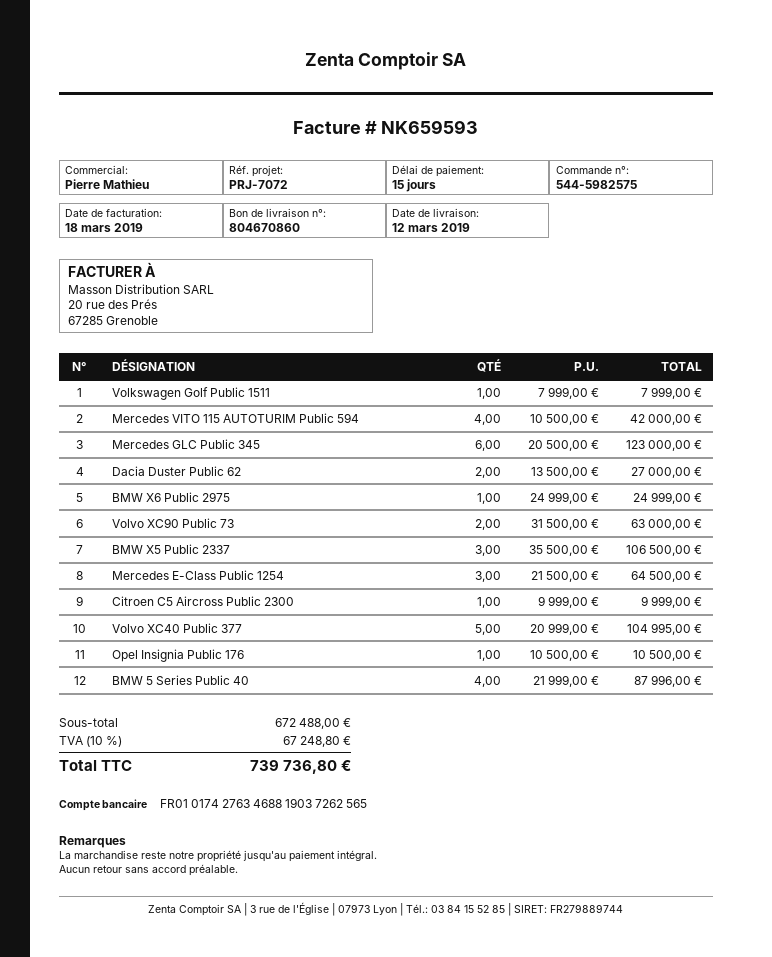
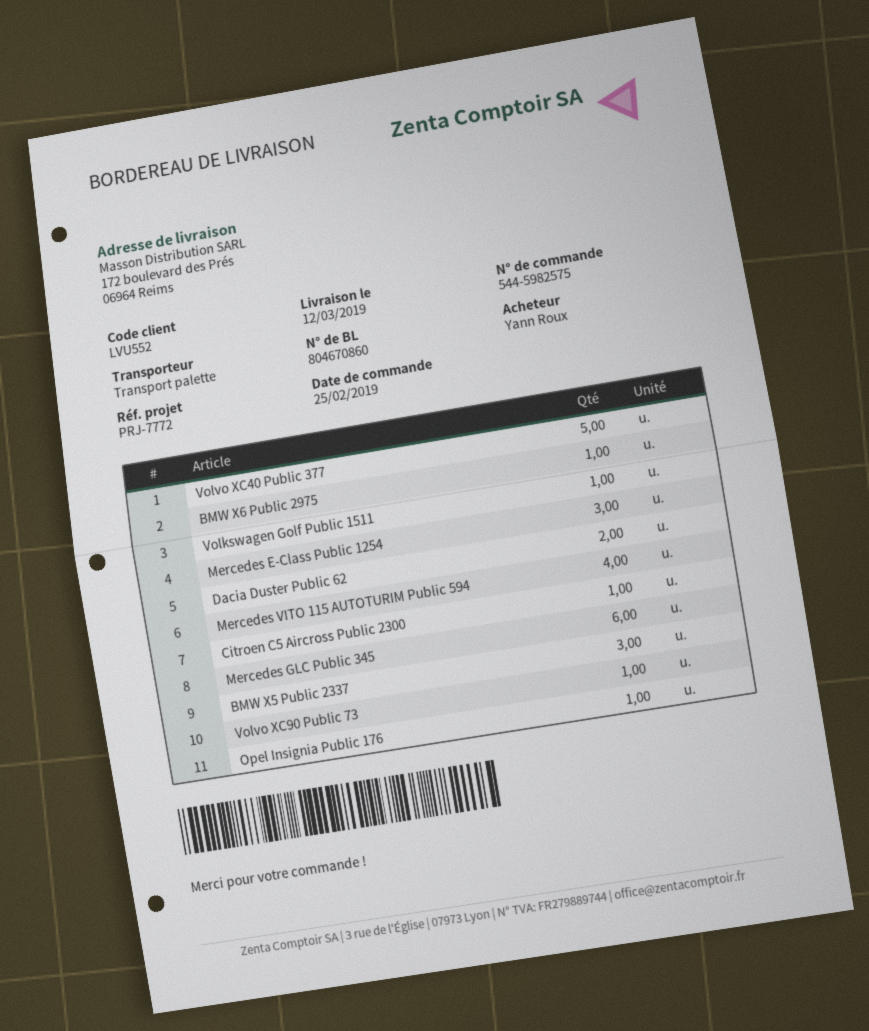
reference: PRJ-7072 -> PRJ-7772
Volvo XC90 Public 73: 2 -> 1
BMW 5 Series Public 40: 4 -> none

